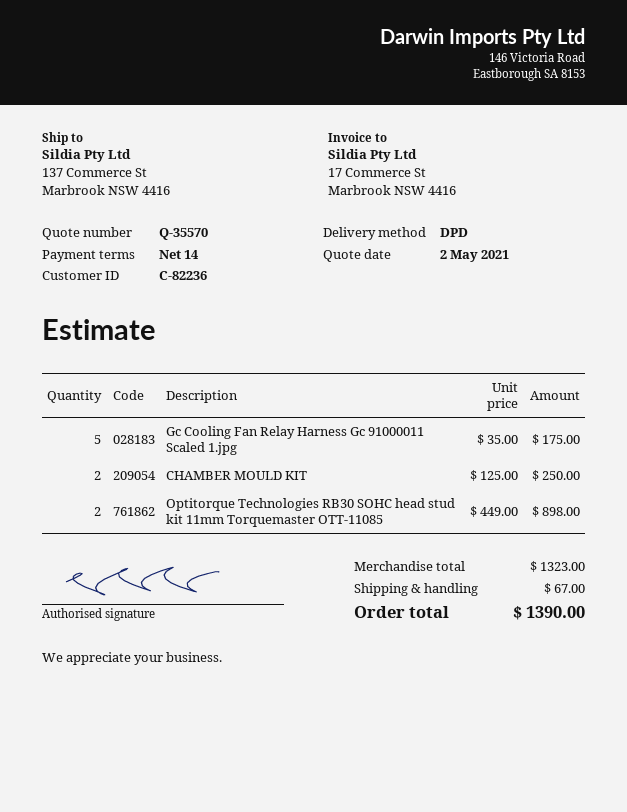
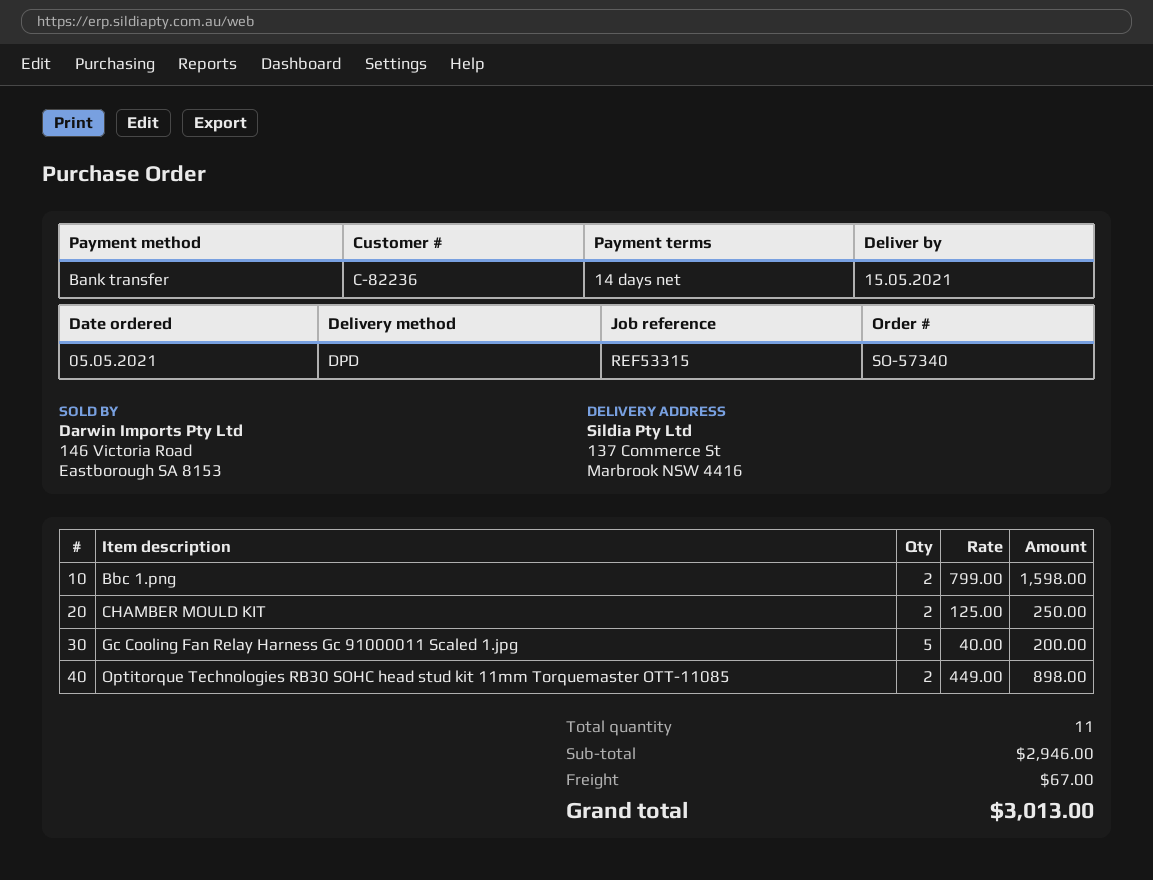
Gc Cooling Fan Relay Harness Gc 91000011 Scaled 1.jpg: 5 x 35.00 = 175.00 -> 5 x 40.00 = 200.00
Bbc 1.png: none -> 2 x 799.00 = 1598.00
subtotal: 1323.00 -> 2946.00
total: 1390.00 -> 3013.00

